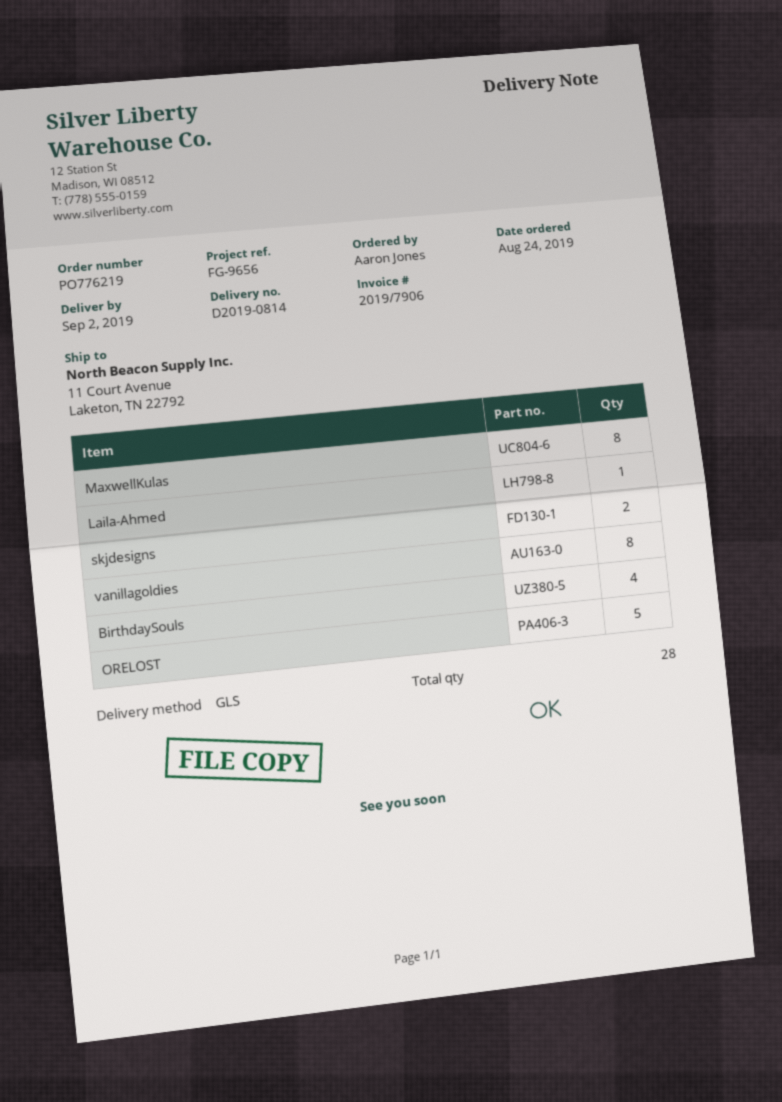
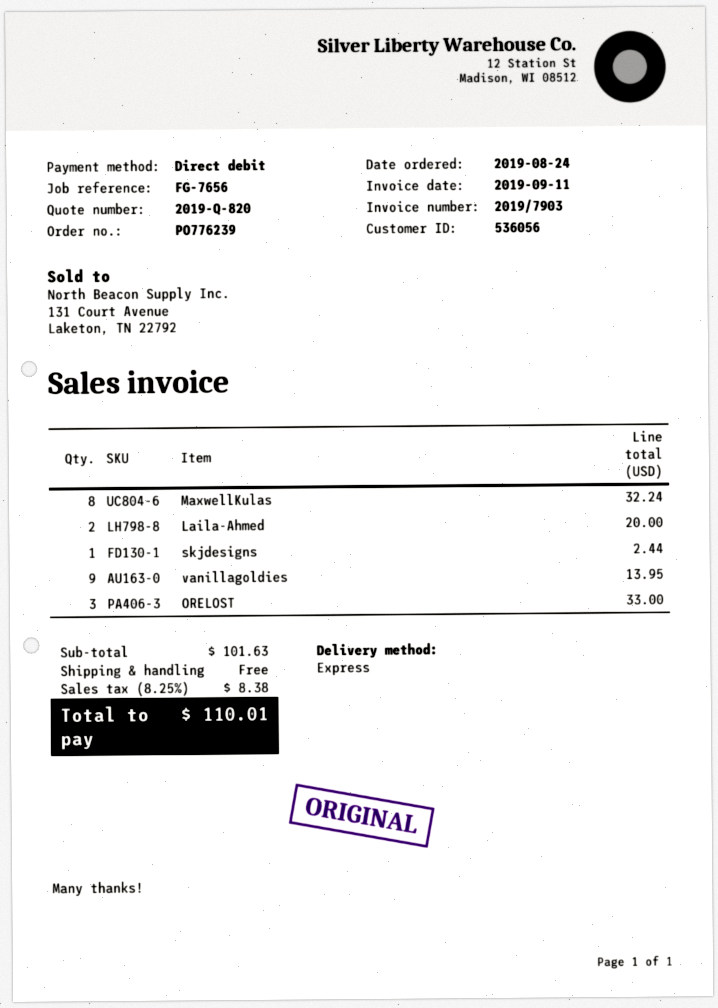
order number: PO776219 -> PO776239
invoice number: 2019/7906 -> 2019/7903
reference: FG-9656 -> FG-7656
shipping method: GLS -> express
Laila-Ahmed: 1 -> 2
skjdesigns: 2 -> 1
vanillagoldies: 8 -> 9
BirthdaySouls: 4 -> none
ORELOST: 5 -> 3

